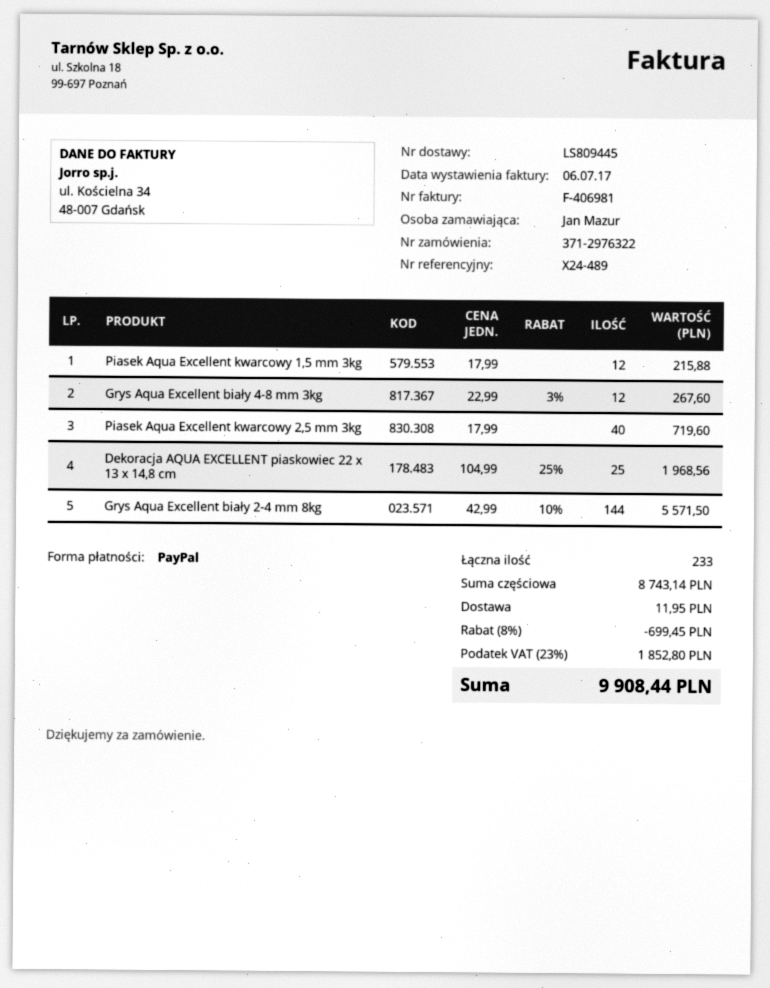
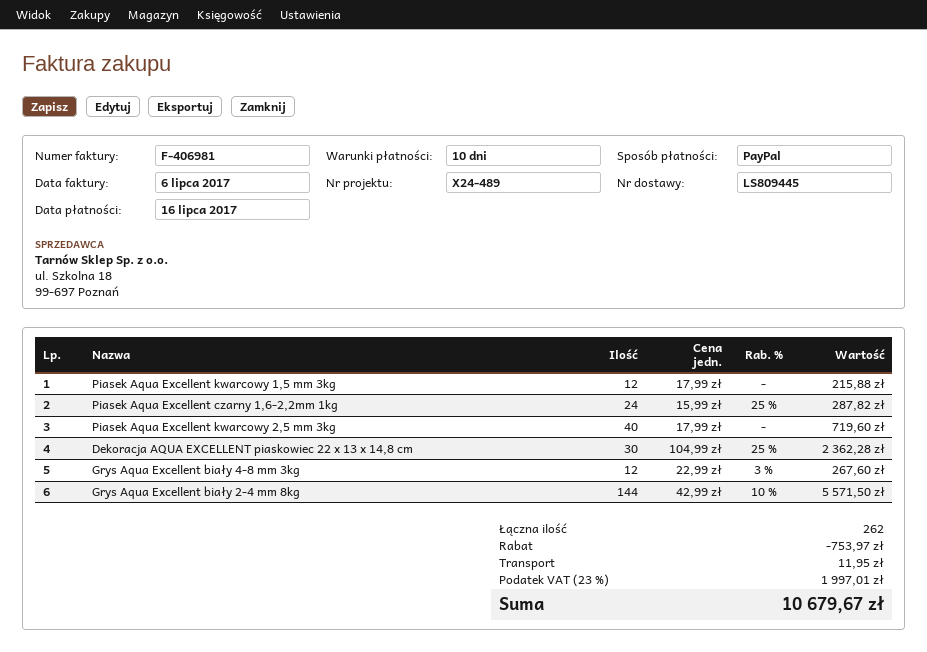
Dekoracja AQUA EXCELLENT piaskowiec 22 x 13 x 14,8 cm: 25 x 104.99 - 25% = 1968.56 -> 30 x 104.99 - 25% = 2362.28
Piasek Aqua Excellent czarny 1,6-2,2mm 1kg: none -> 24 x 15.99 - 25% = 287.82
total quantity: 233 -> 262
discount: 699.45 -> 753.97
tax: 23% = 1852.80 -> 23% = 1997.01
total: 9908.44 -> 10679.67

